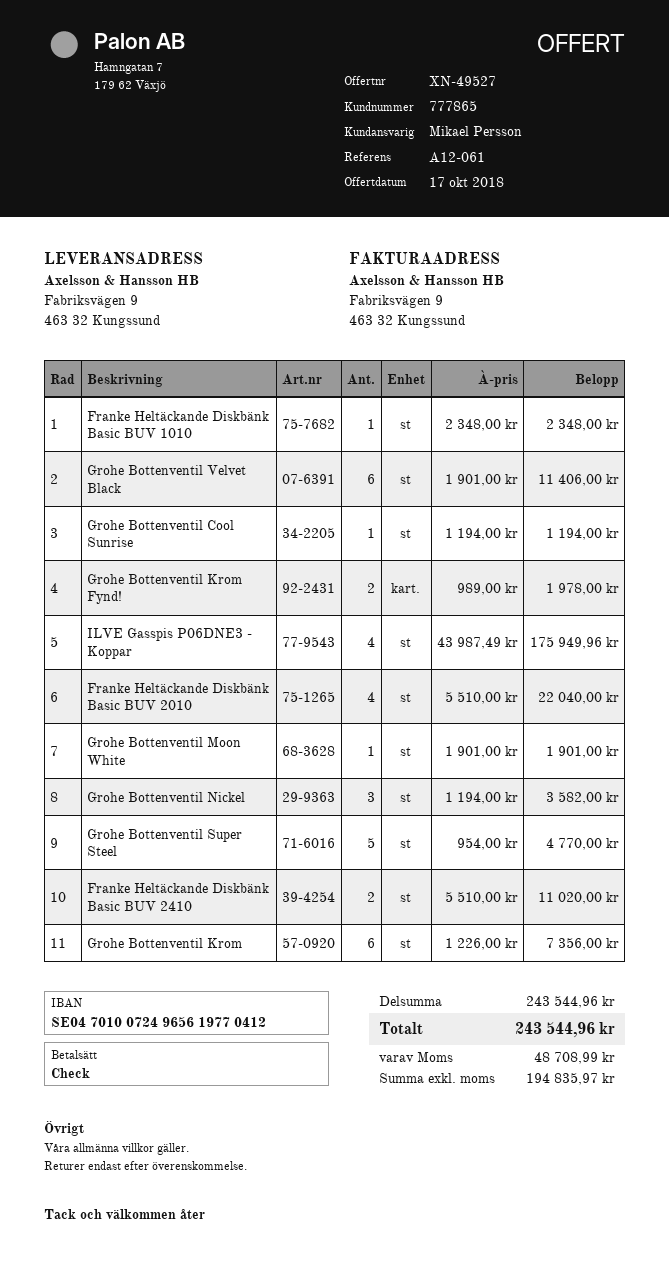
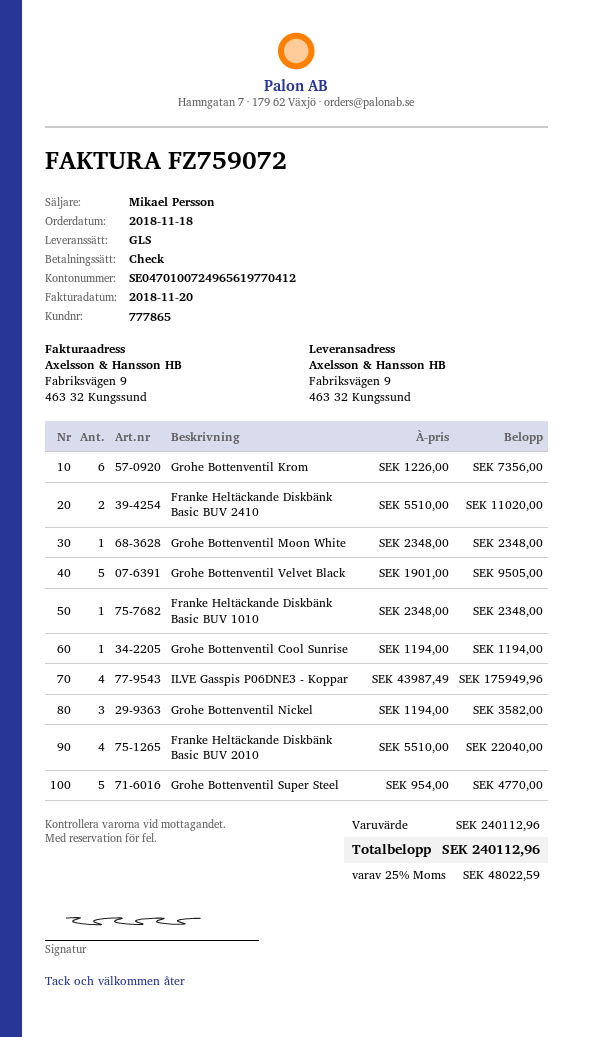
Grohe Bottenventil Velvet Black: 6 x 1901.00 = 11406.00 -> 5 x 1901.00 = 9505.00
Grohe Bottenventil Krom Fynd!: 2 x 989.00 = 1978.00 -> none
Grohe Bottenventil Moon White: 1 x 1901.00 = 1901.00 -> 1 x 2348.00 = 2348.00
subtotal: 243544.96 -> 240112.96
tax: 48708.99 -> 48022.59
total: 243544.96 -> 240112.96

